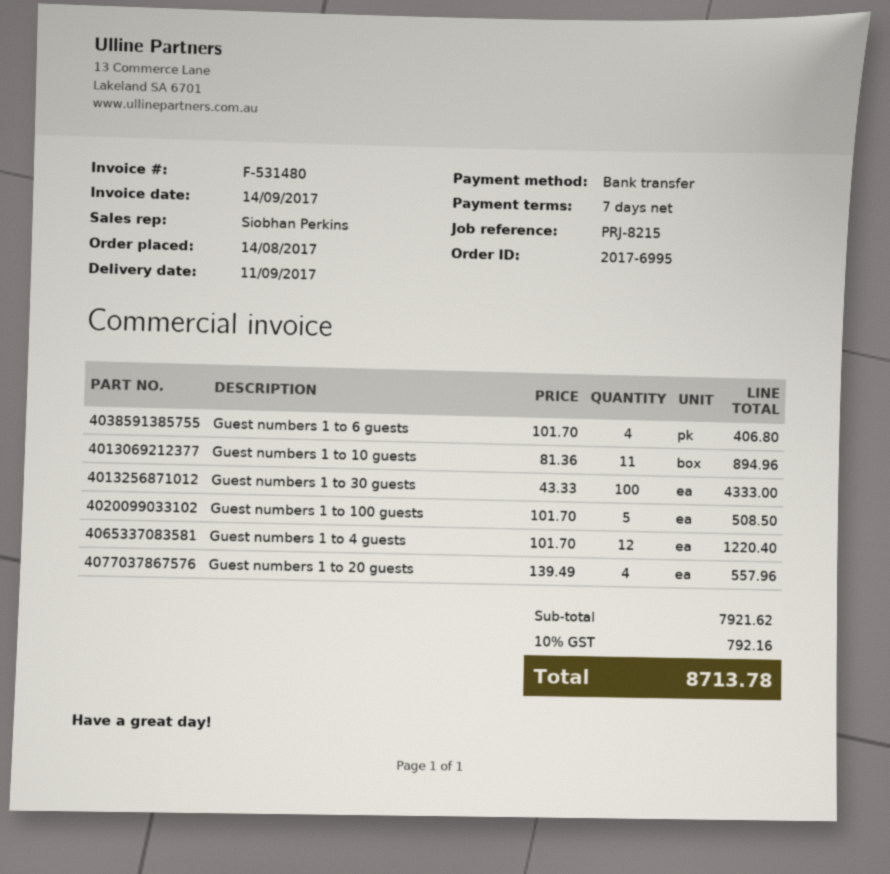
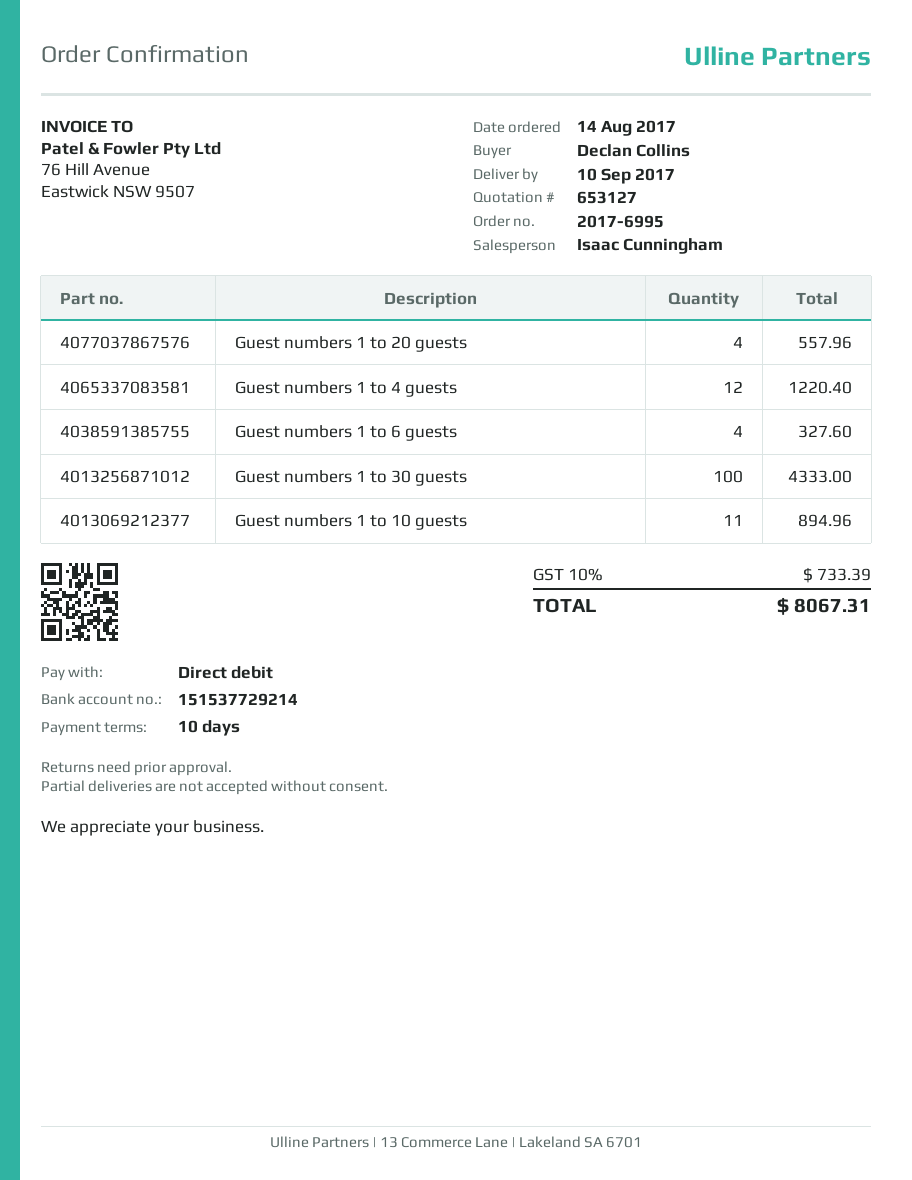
delivery date: 2017-09-11 -> 2017-09-10
payment terms: 7 days -> 10 days
sales rep: Siobhan Perkins -> Isaac Cunningham
payment method: bank transfer -> direct debit
Guest numbers 1 to 6 guests: 4 for 406.80 -> 4 for 327.60
Guest numbers 1 to 100 guests: 5 for 508.50 -> none
tax: 10% = 792.16 -> 10% = 733.39
total: 8713.78 -> 8067.31

